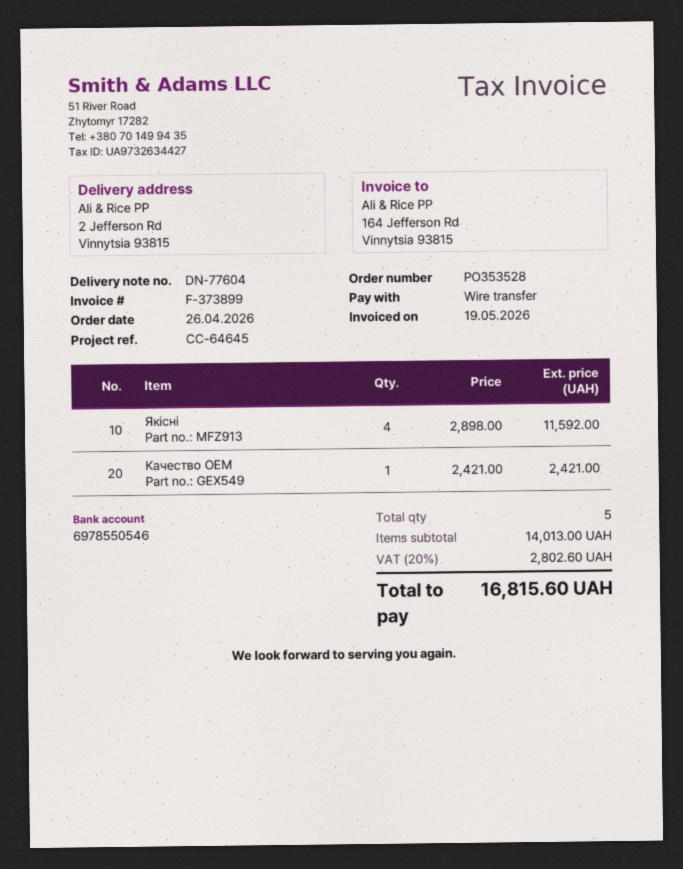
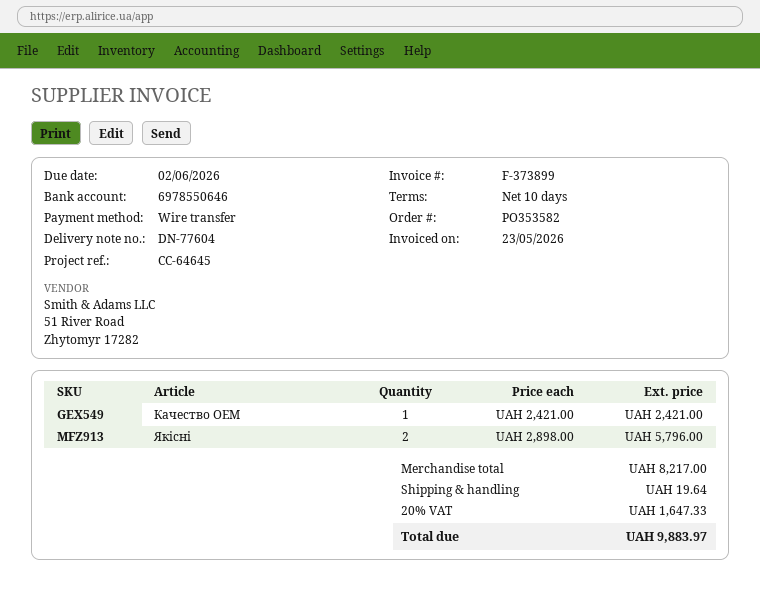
order number: PO353528 -> PO353582
invoice date: 2026-05-19 -> 2026-05-23
bank account: 6978550546 -> 6978550646
Якісні: 4 x 2898.00 = 11592.00 -> 2 x 2898.00 = 5796.00
subtotal: 14013.00 -> 8217.00
shipping: none -> 19.64
tax: 20% = 2802.60 -> 20% = 1647.33
total: 16815.60 -> 9883.97

